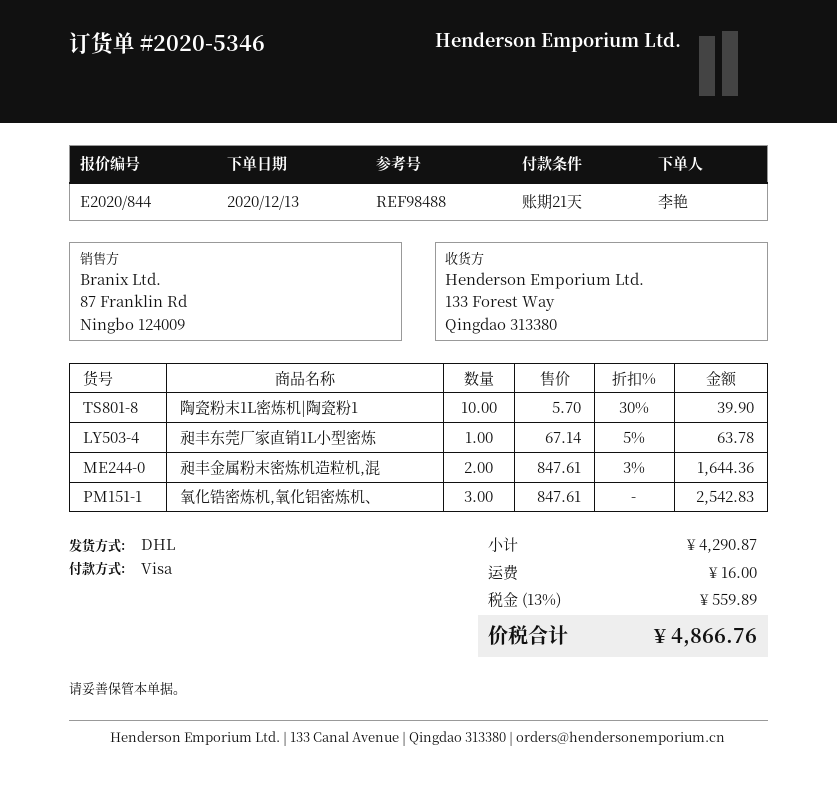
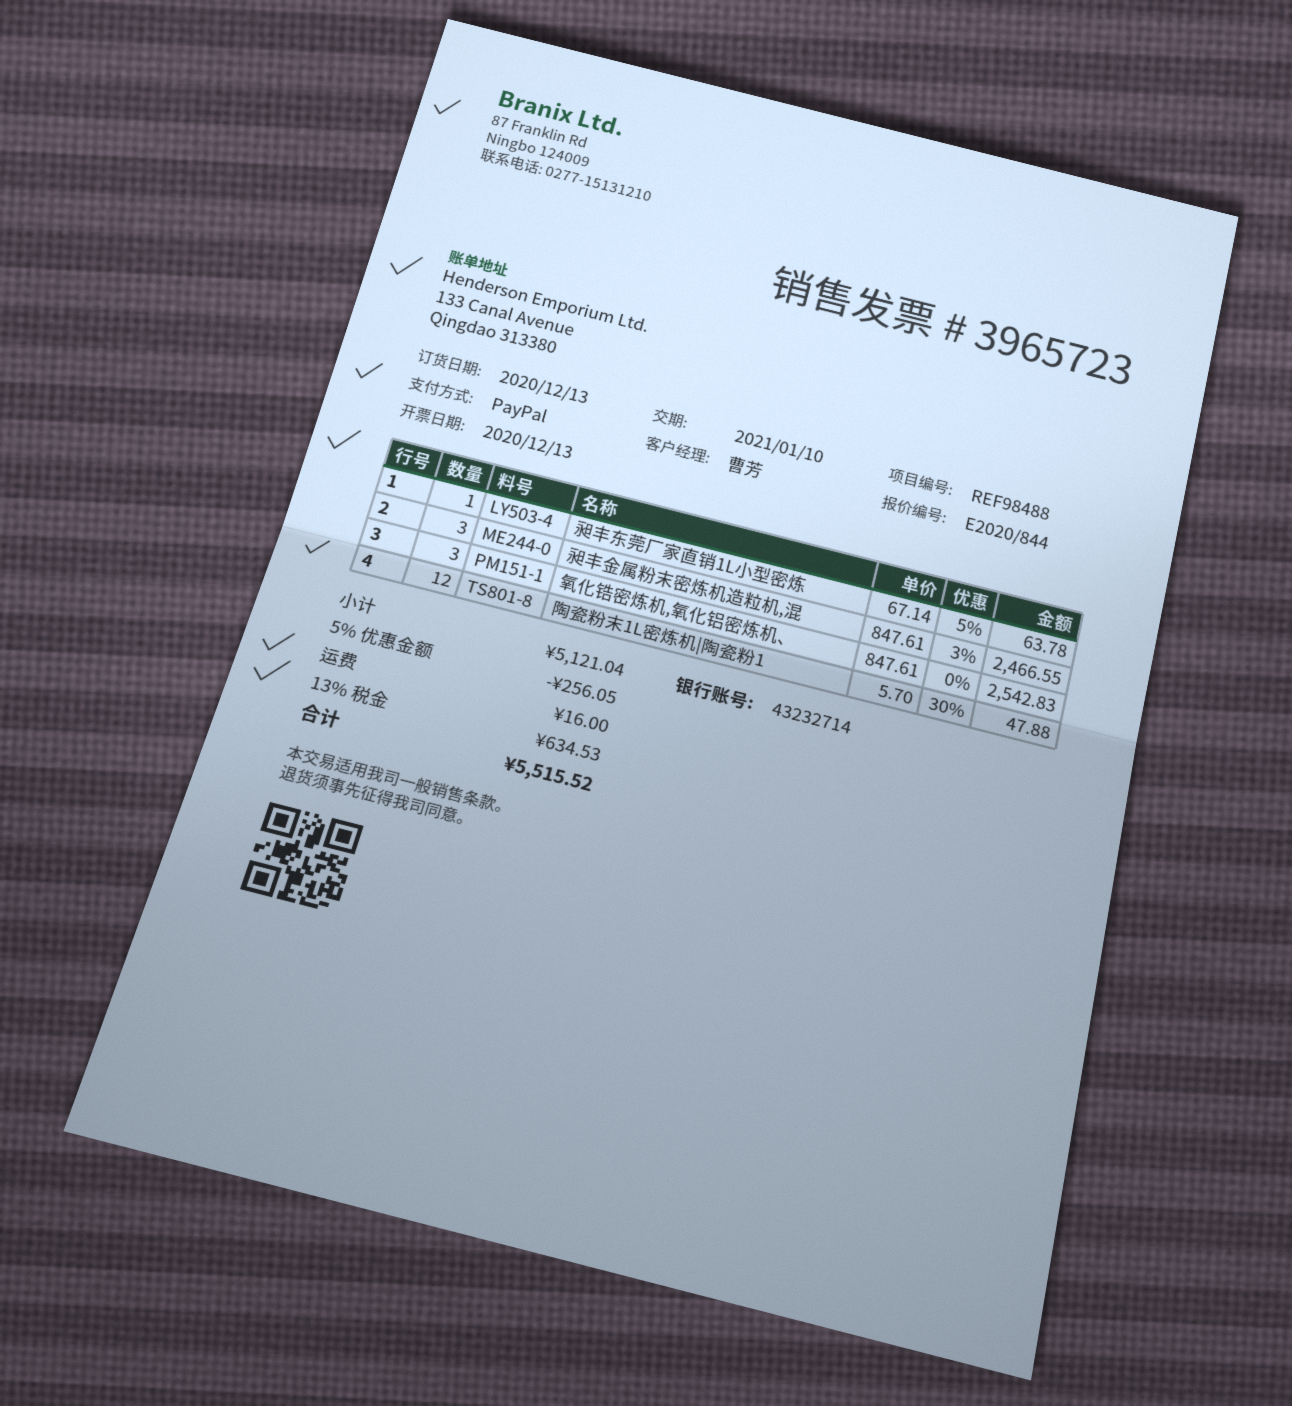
payment method: Visa -> PayPal
陶瓷粉末1L密炼机|陶瓷粉1: 10 x 5.70 - 30% = 39.90 -> 12 x 5.70 - 30% = 47.88
昶丰金属粉末密炼机造粒机,混: 2 x 847.61 - 3% = 1644.36 -> 3 x 847.61 - 3% = 2466.55
subtotal: 4290.87 -> 5121.04
discount: none -> 5% = 256.05
tax: 13% = 559.89 -> 13% = 634.53
total: 4866.76 -> 5515.52

